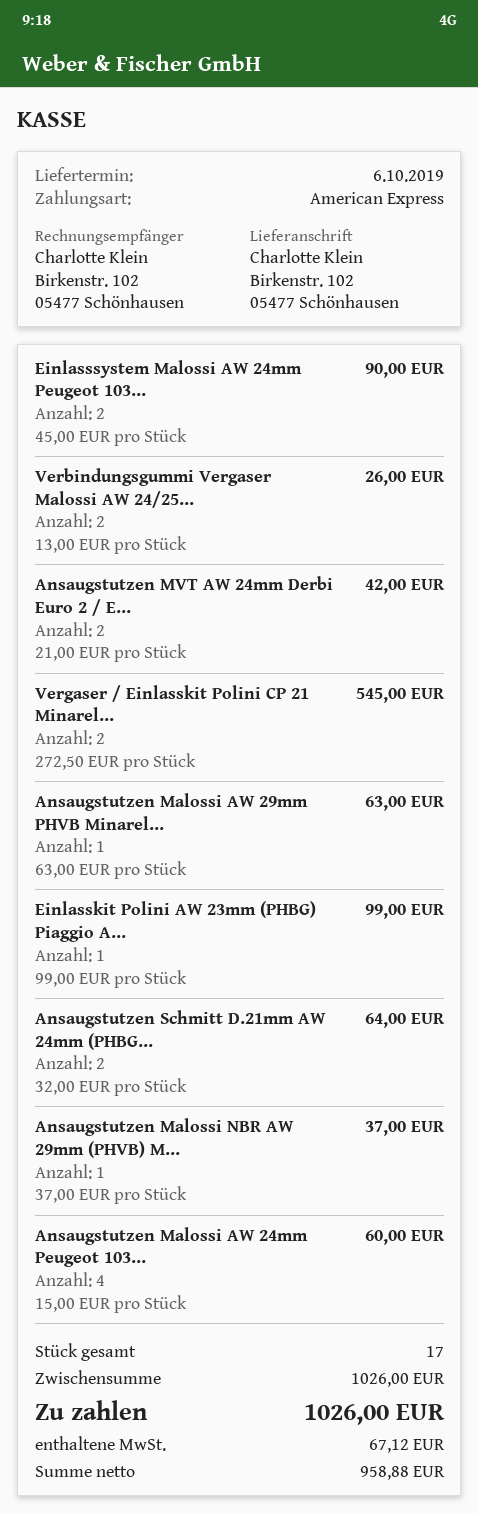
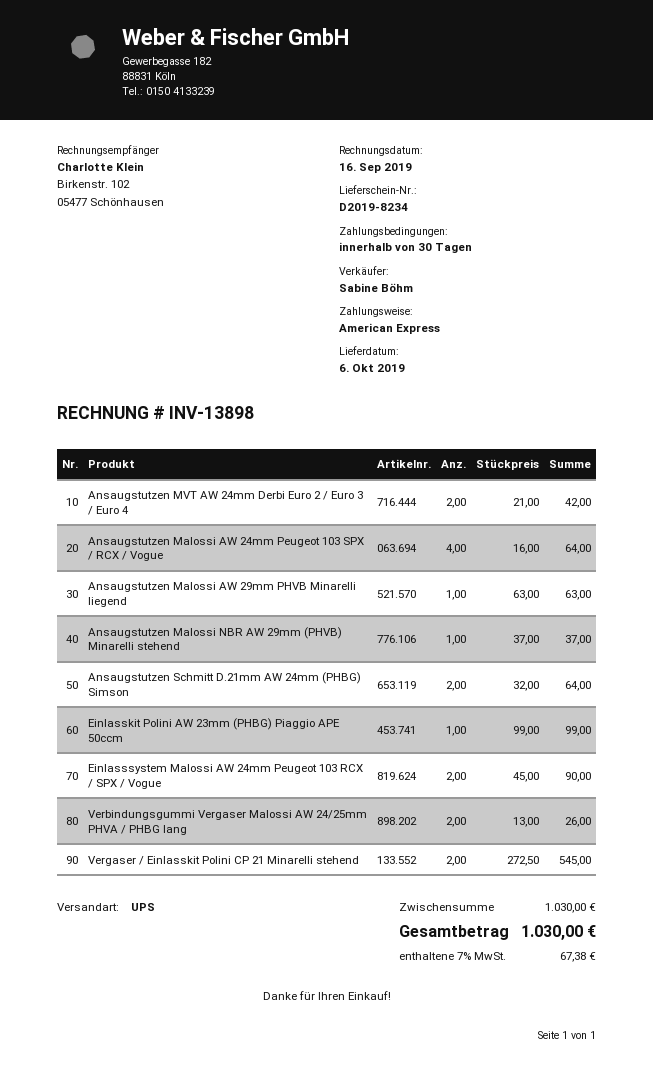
Ansaugstutzen Malossi AW 24mm Peugeot 103...: 4 x 15.00 = 60.00 -> 4 x 16.00 = 64.00
subtotal: 1026.00 -> 1030.00
tax: 67.12 -> 67.38
total: 1026.00 -> 1030.00

